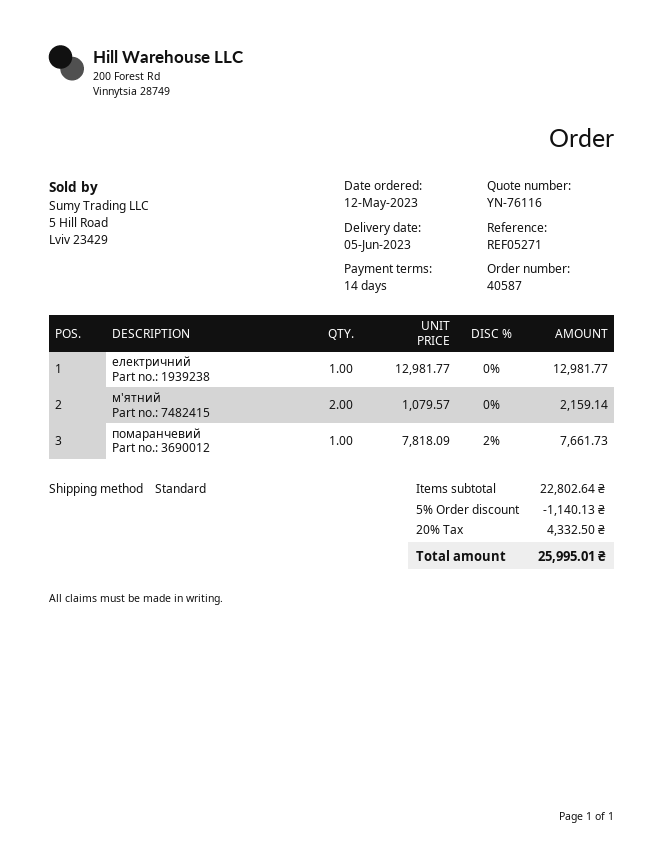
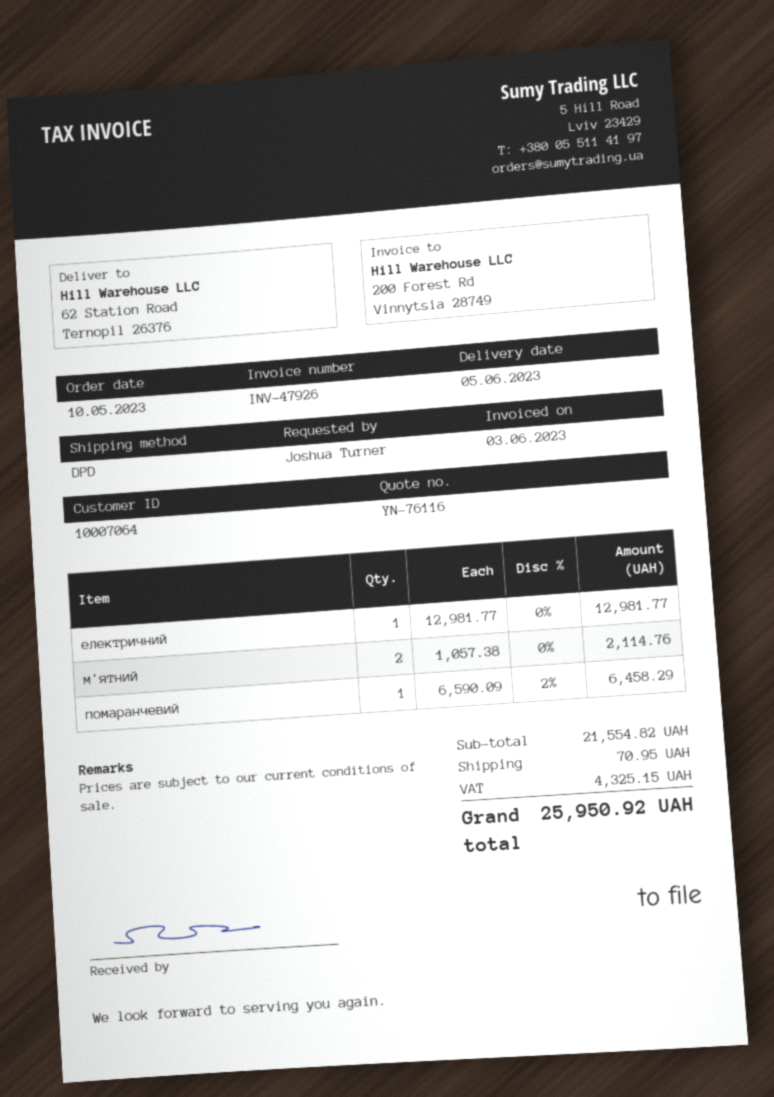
order date: 2023-05-12 -> 2023-05-10
shipping method: standard -> DPD
м'ятний: 2 x 1079.57 = 2159.14 -> 2 x 1057.38 = 2114.76
помаранчевий: 1 x 7818.09 - 2% = 7661.73 -> 1 x 6590.09 - 2% = 6458.29
subtotal: 22802.64 -> 21554.82
discount: 5% = 1140.13 -> none
shipping: none -> 70.95
tax: 4332.50 -> 4325.15
total: 25995.01 -> 25950.92

